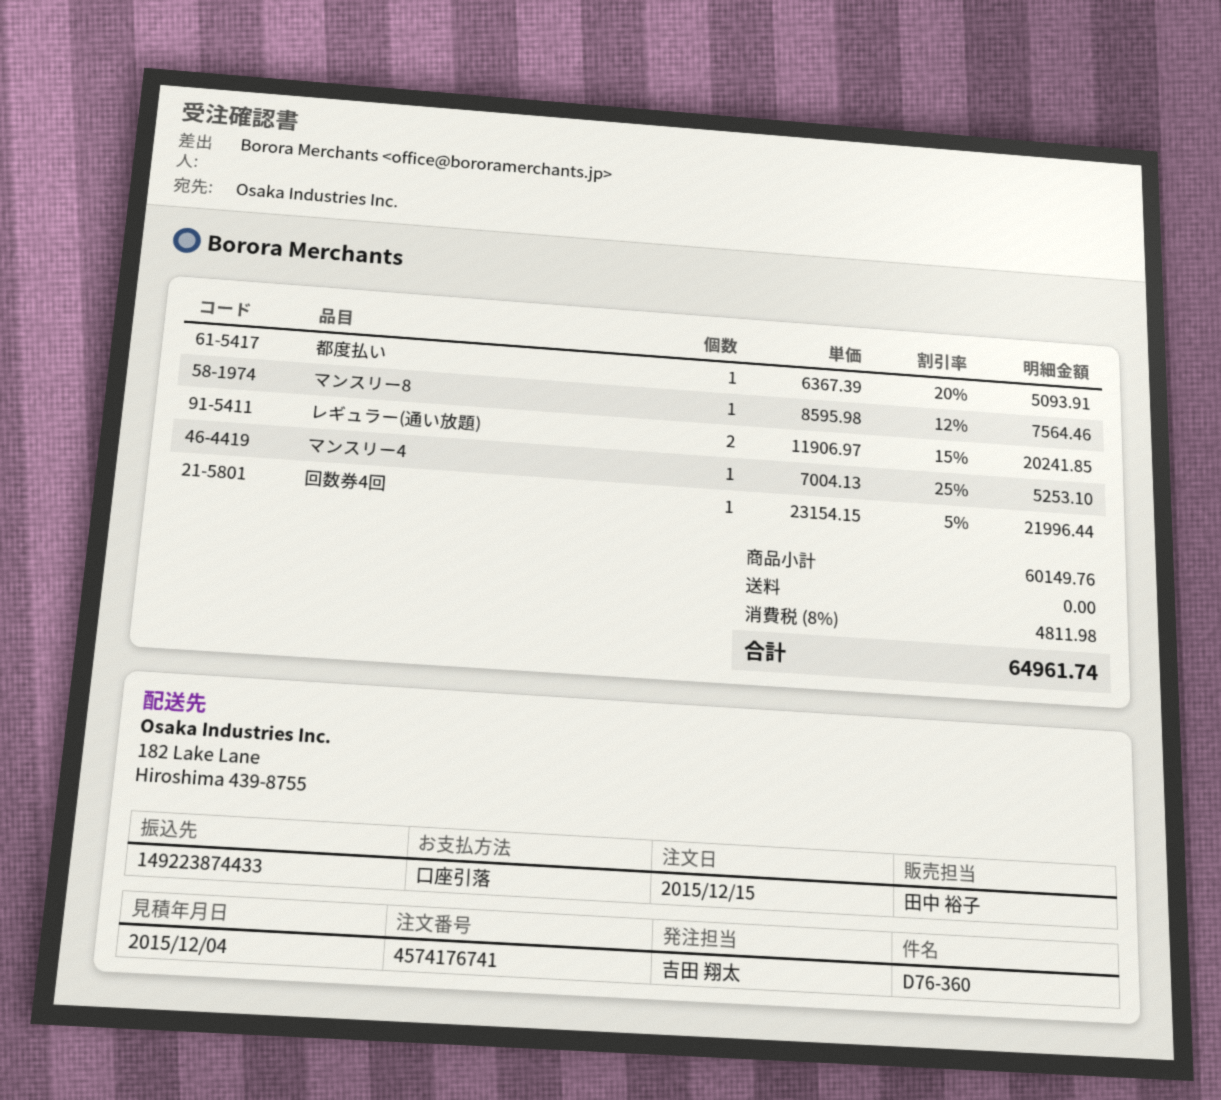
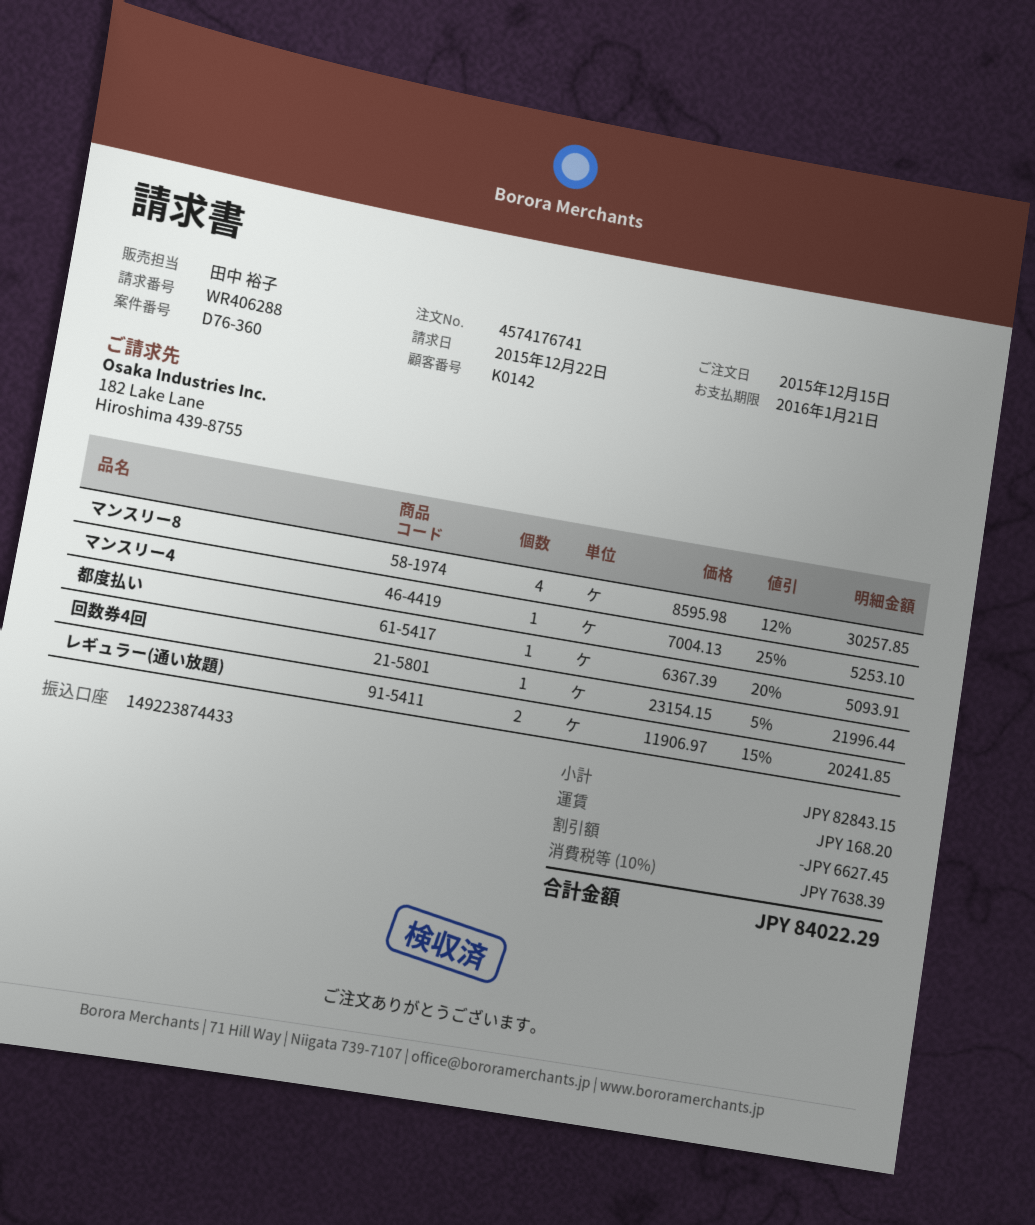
マンスリー8: 1 x 8595.98 - 12% = 7564.46 -> 4 x 8595.98 - 12% = 30257.85
subtotal: 60149.76 -> 82843.15
discount: none -> 6627.45
shipping: 0.00 -> 168.20
tax: 8% = 4811.98 -> 10% = 7638.39
total: 64961.74 -> 84022.29

